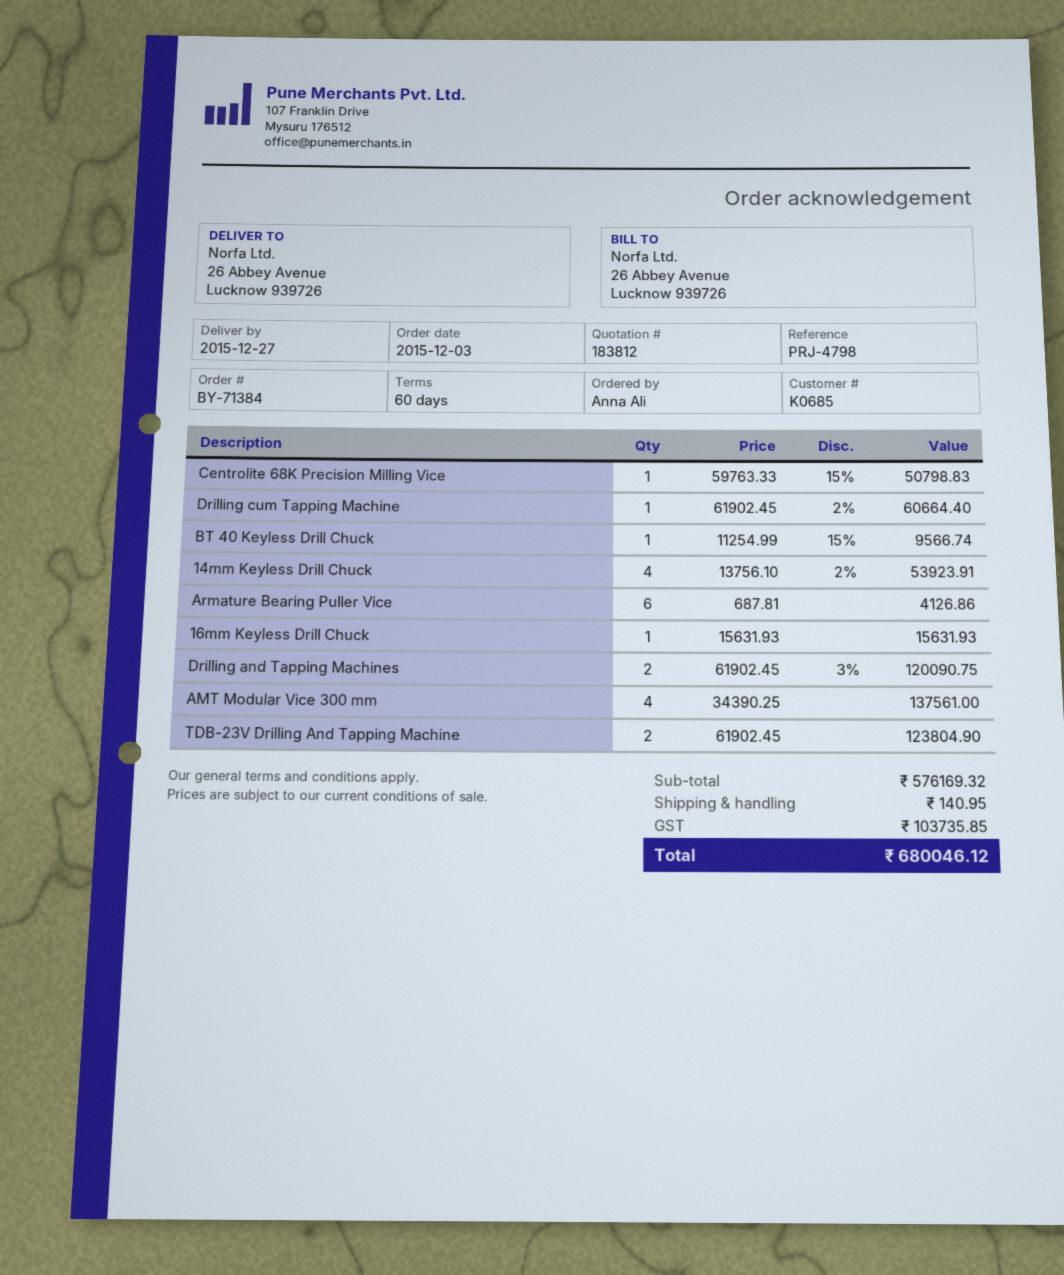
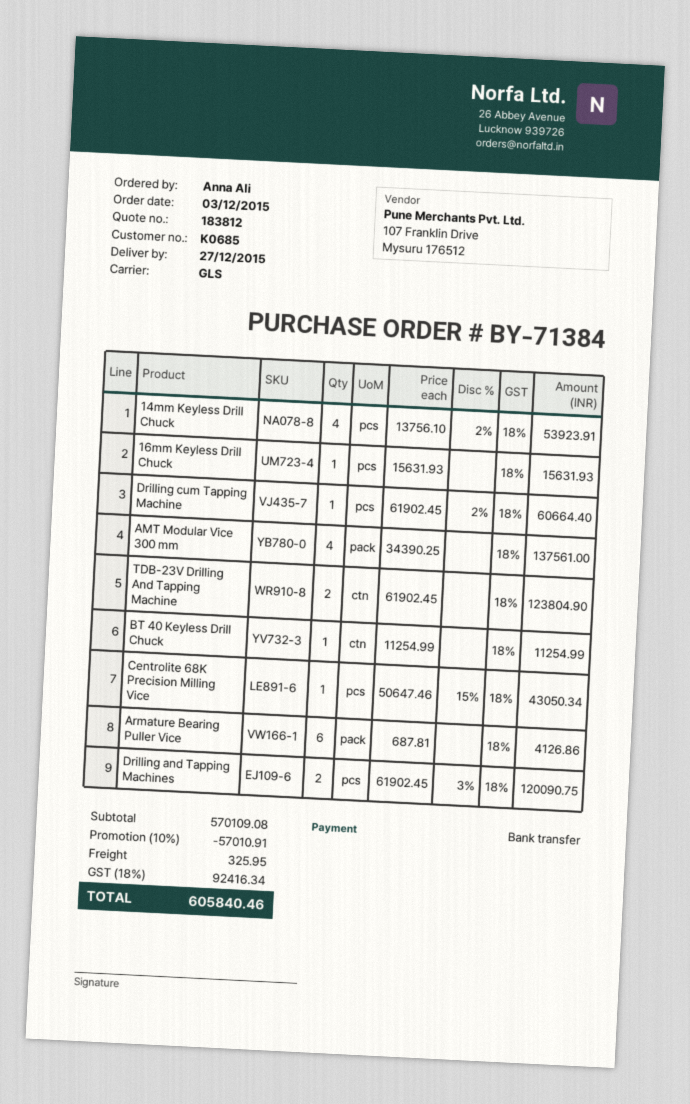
Centrolite 68K Precision Milling Vice: 1 x 59763.33 - 15% = 50798.83 -> 1 x 50647.46 - 15% = 43050.34
BT 40 Keyless Drill Chuck: 1 x 11254.99 - 15% = 9566.74 -> 1 x 11254.99 = 11254.99
subtotal: 576169.32 -> 570109.08
discount: none -> 10% = 57010.91
shipping: 140.95 -> 325.95
tax: 103735.85 -> 92416.34
total: 680046.12 -> 605840.46

